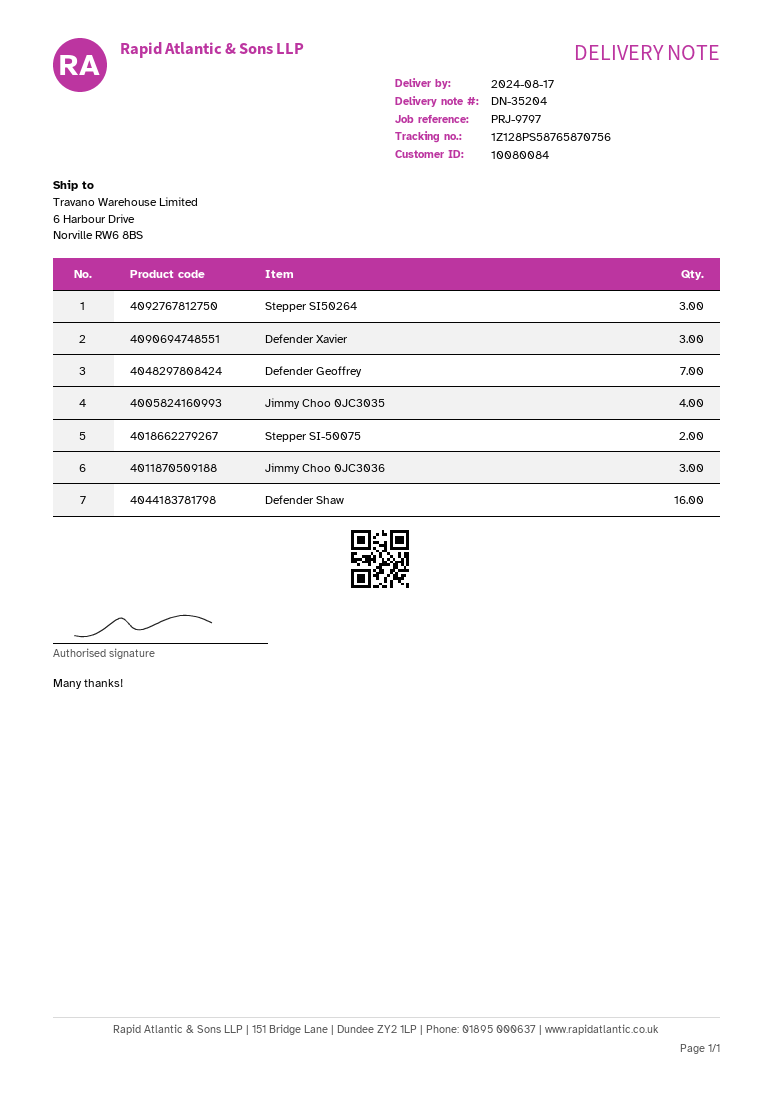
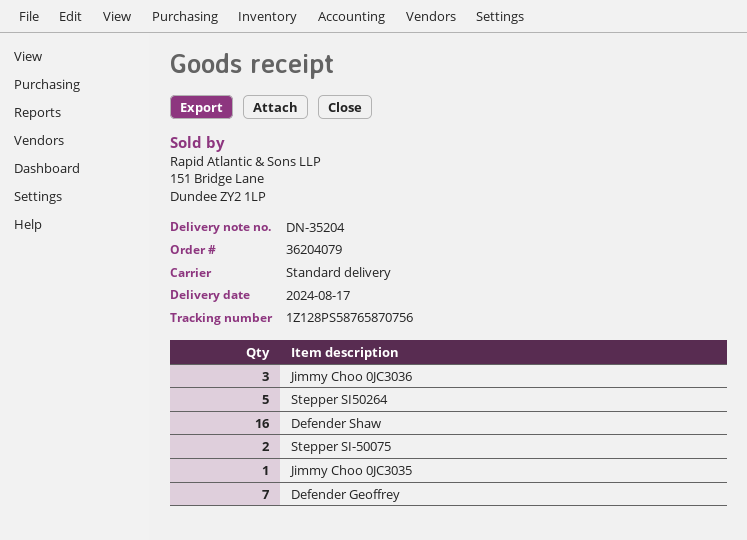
Stepper SI50264: 3 -> 5
Defender Xavier: 3 -> none
Jimmy Choo 0JC3035: 4 -> 1

